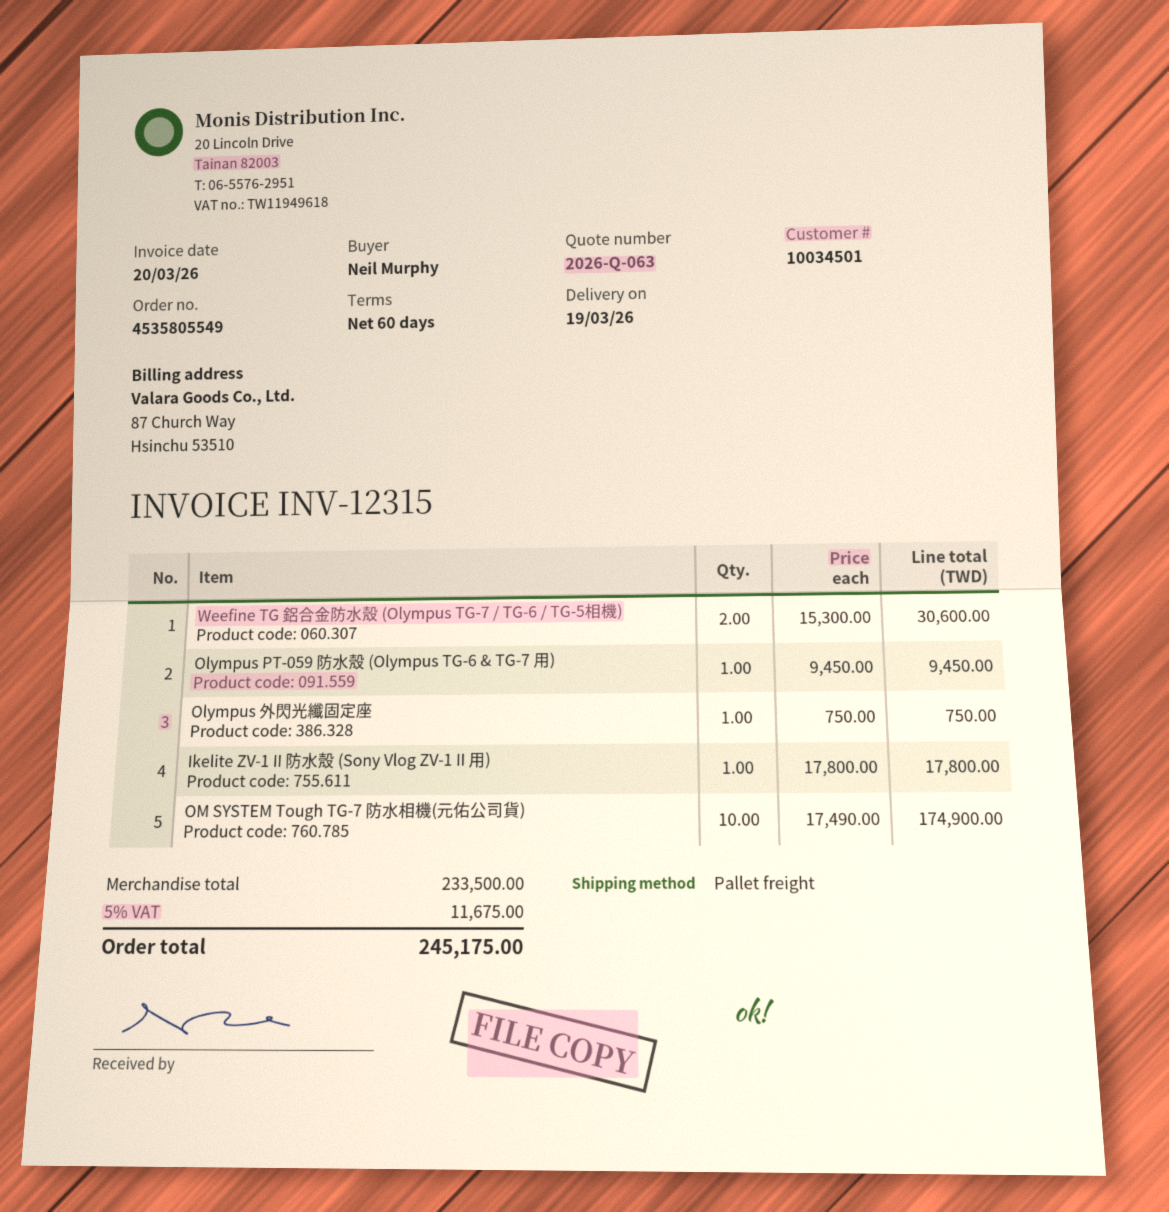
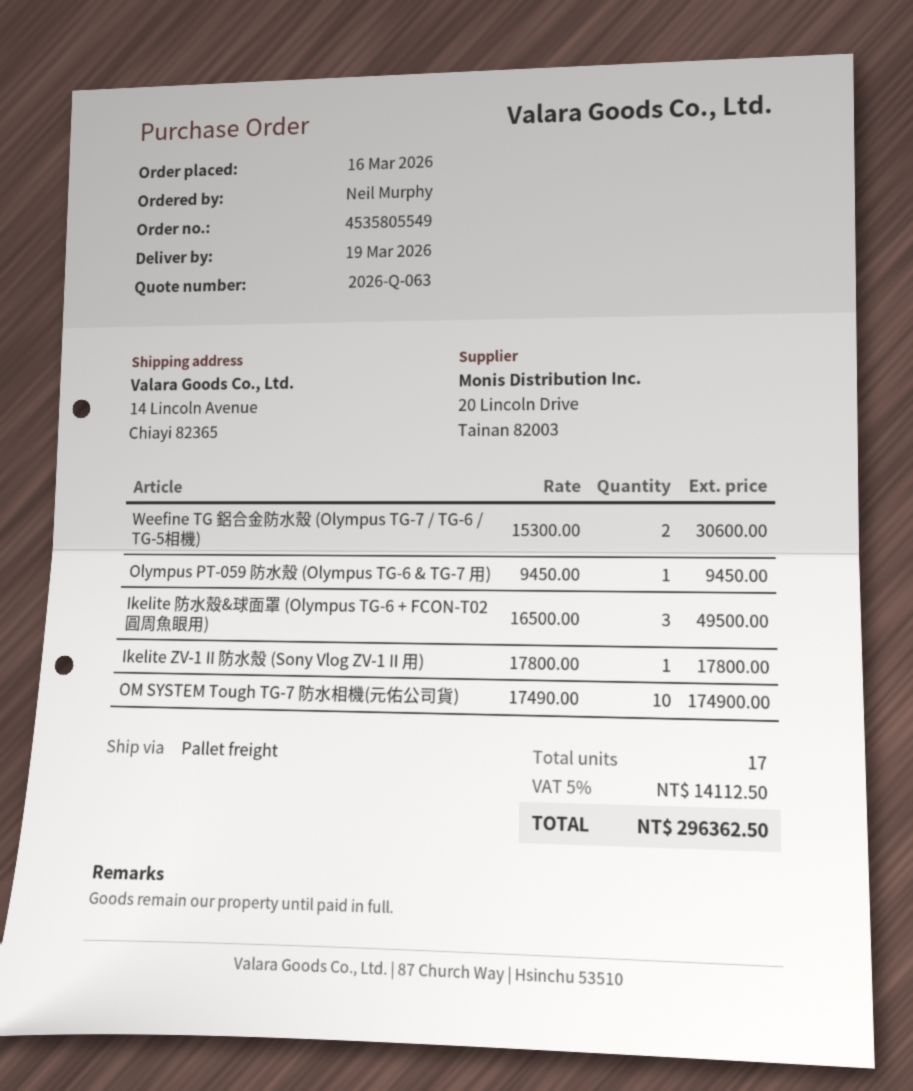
Olympus 外閃光纖固定座: 1 x 750.00 = 750.00 -> none
Ikelite 防水殼&球面罩 (Olympus TG-6 + FCON-T02 圓周魚眼用): none -> 3 x 16500.00 = 49500.00
tax: 5% = 11675.00 -> 5% = 14112.50
total: 245175.00 -> 296362.50

